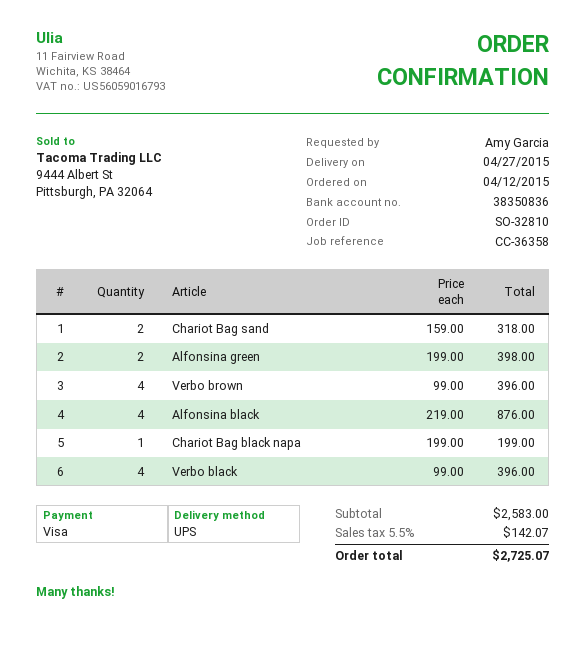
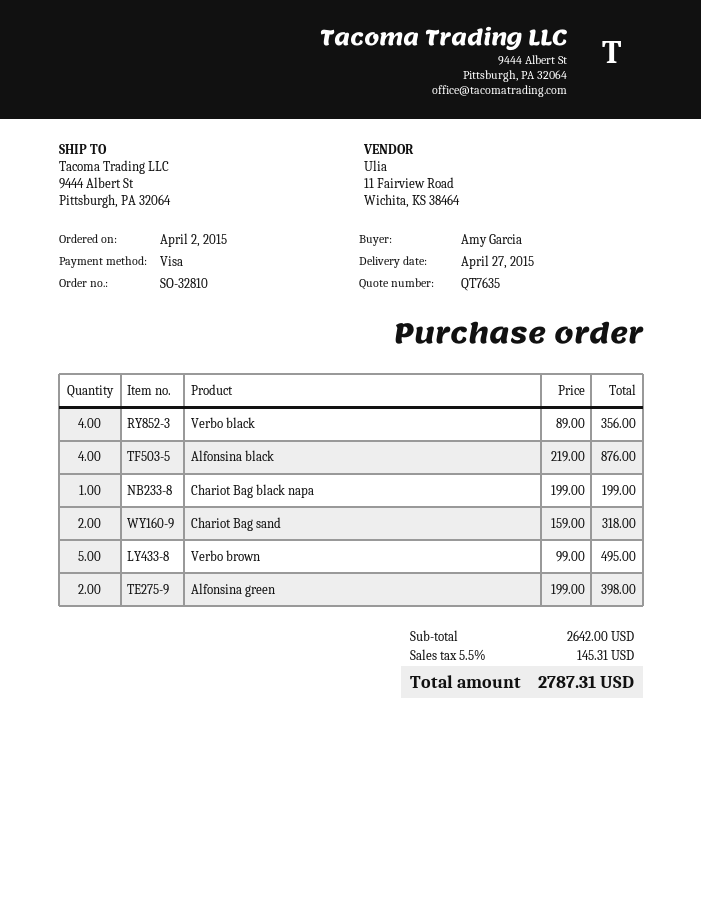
order date: 2015-04-12 -> 2015-04-02
Verbo brown: 4 x 99.00 = 396.00 -> 5 x 99.00 = 495.00
Verbo black: 4 x 99.00 = 396.00 -> 4 x 89.00 = 356.00
subtotal: 2583.00 -> 2642.00
tax: 5.5% = 142.07 -> 5.5% = 145.31
total: 2725.07 -> 2787.31

